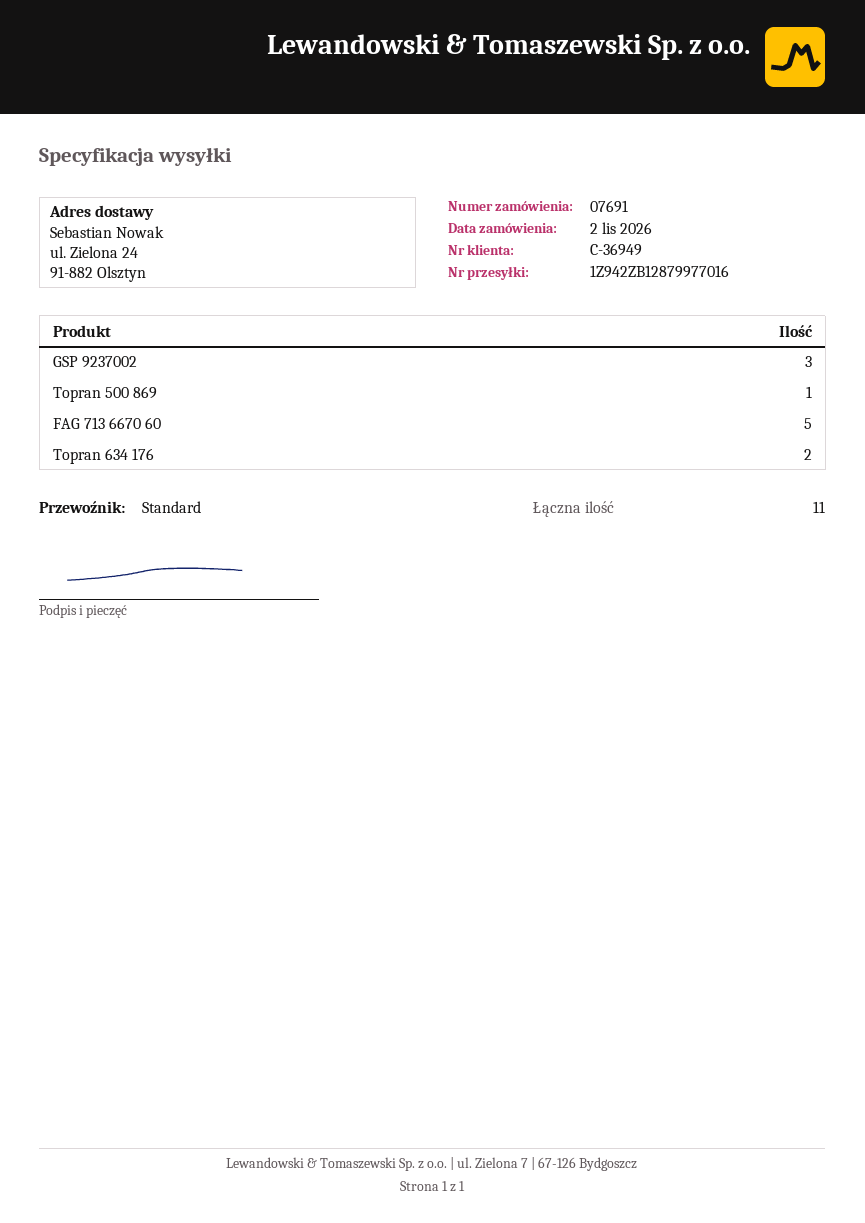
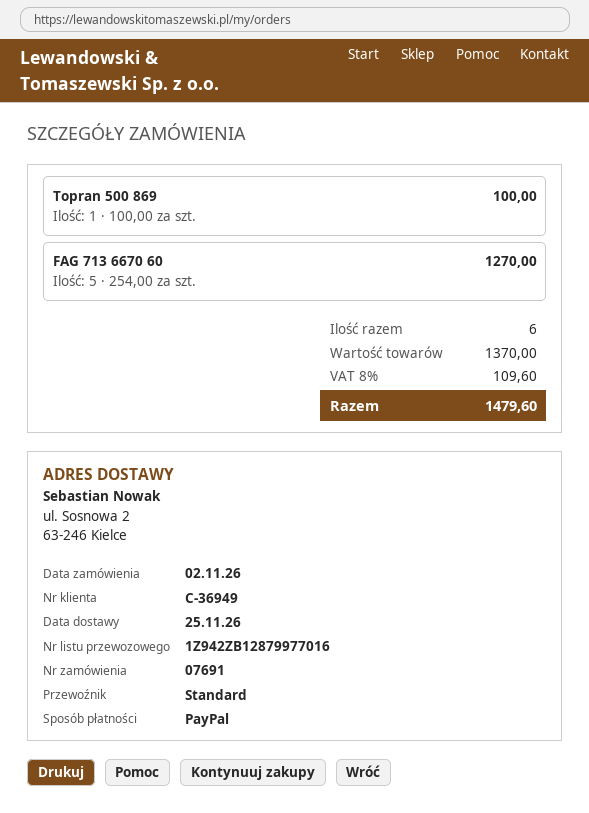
ship to: ul. Zielona 24, 91-882 Olsztyn -> ul. Sosnowa 2, 63-246 Kielce
GSP 9237002: 3 -> none
Topran 634 176: 2 -> none
total quantity: 11 -> 6

